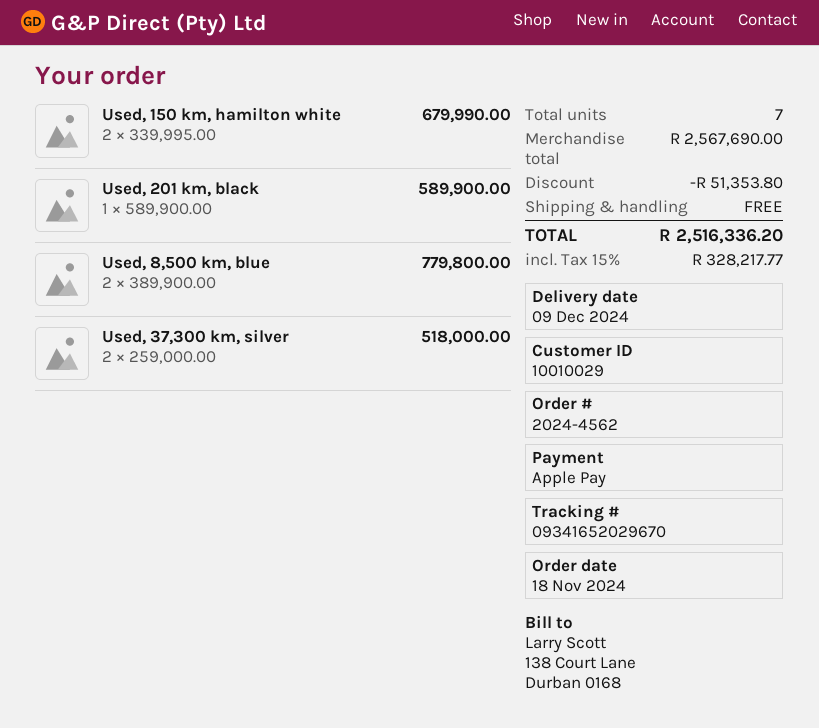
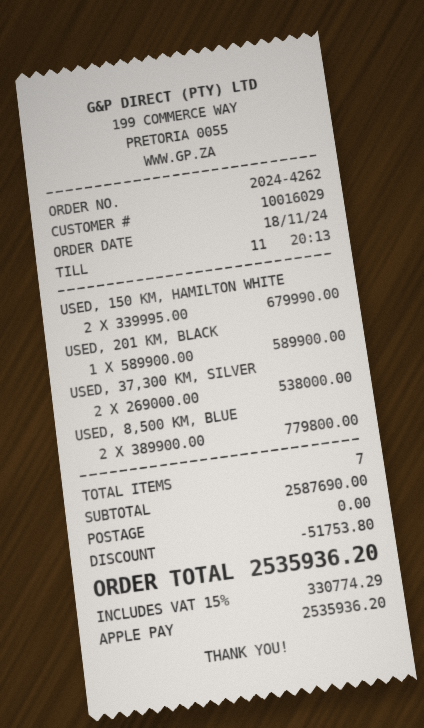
order number: 2024-4562 -> 2024-4262
customer number: 10010029 -> 10016029
Used, 37,300 km, silver: 2 x 259000.00 = 518000.00 -> 2 x 269000.00 = 538000.00
subtotal: 2567690.00 -> 2587690.00
discount: 51353.80 -> 51753.80
tax: 15% = 328217.77 -> 15% = 330774.29
total: 2516336.20 -> 2535936.20

